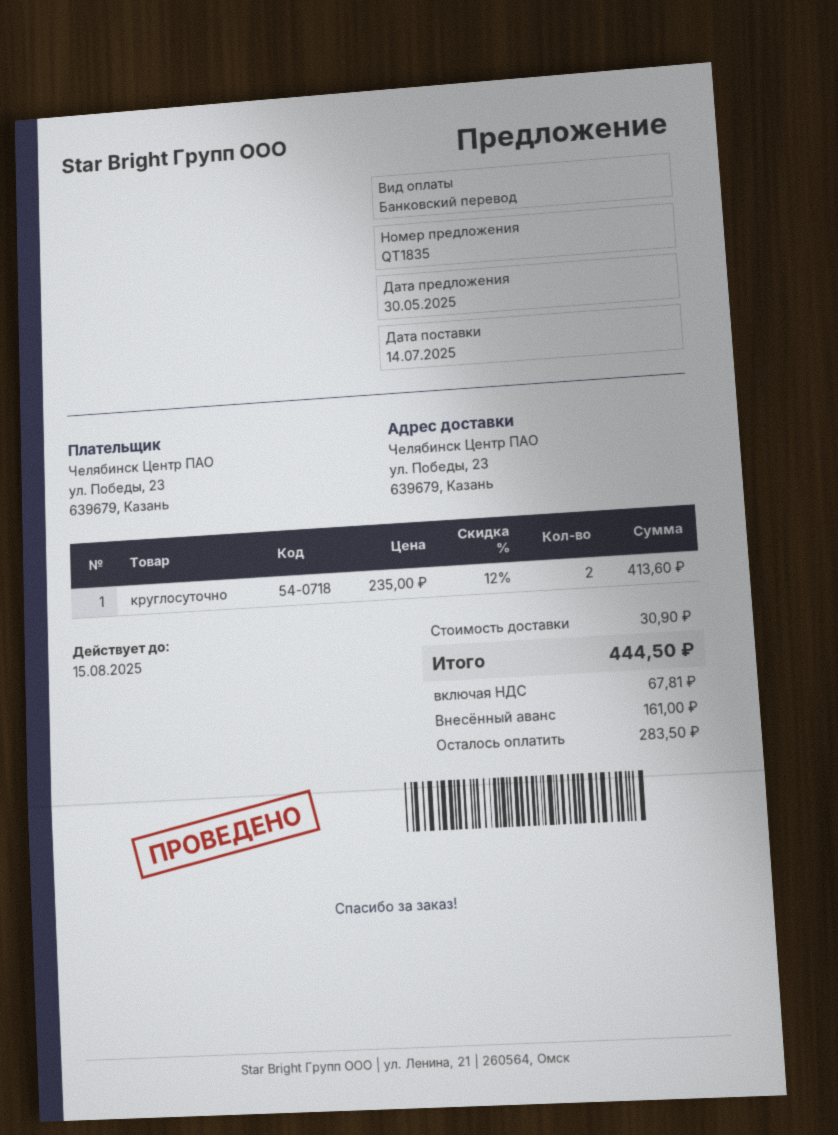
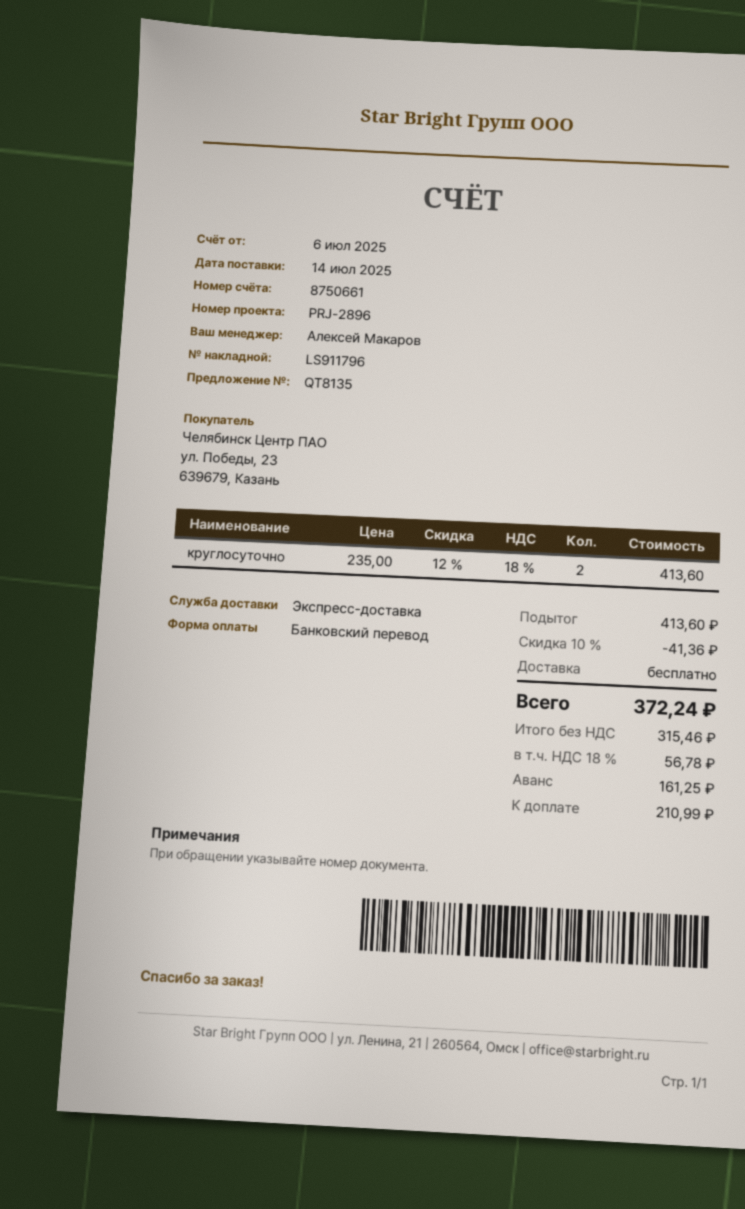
quote number: QT1835 -> QT8135
discount: none -> 10% = 41.36
shipping: 30.90 -> 0.00
tax: 67.81 -> 56.78
total: 444.50 -> 372.24
deposit: 161.00 -> 161.25
balance: 283.50 -> 210.99

